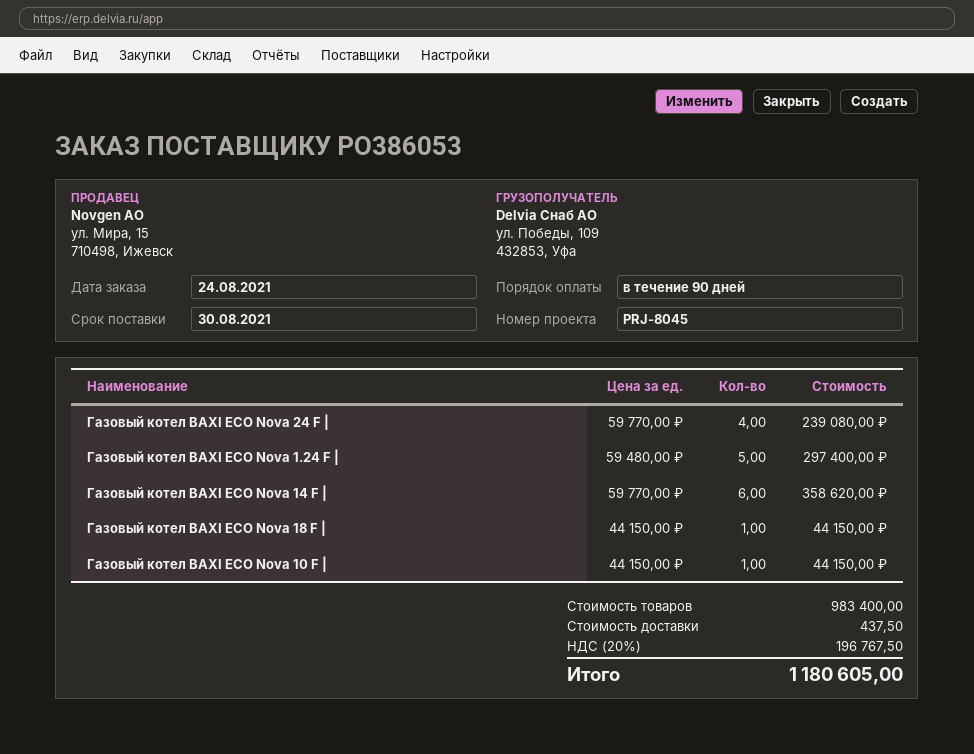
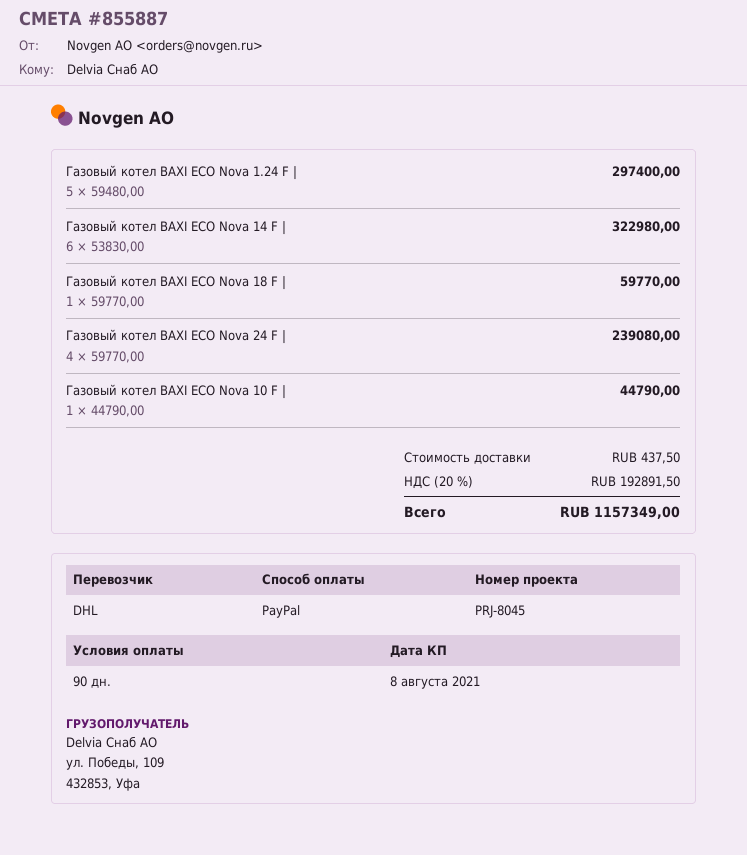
Газовый котел BAXI ECO Nova 14 F |: 6 x 59770.00 = 358620.00 -> 6 x 53830.00 = 322980.00
Газовый котел BAXI ECO Nova 18 F |: 1 x 44150.00 = 44150.00 -> 1 x 59770.00 = 59770.00
Газовый котел BAXI ECO Nova 10 F |: 1 x 44150.00 = 44150.00 -> 1 x 44790.00 = 44790.00
tax: 20% = 196767.50 -> 20% = 192891.50
total: 1180605.00 -> 1157349.00

